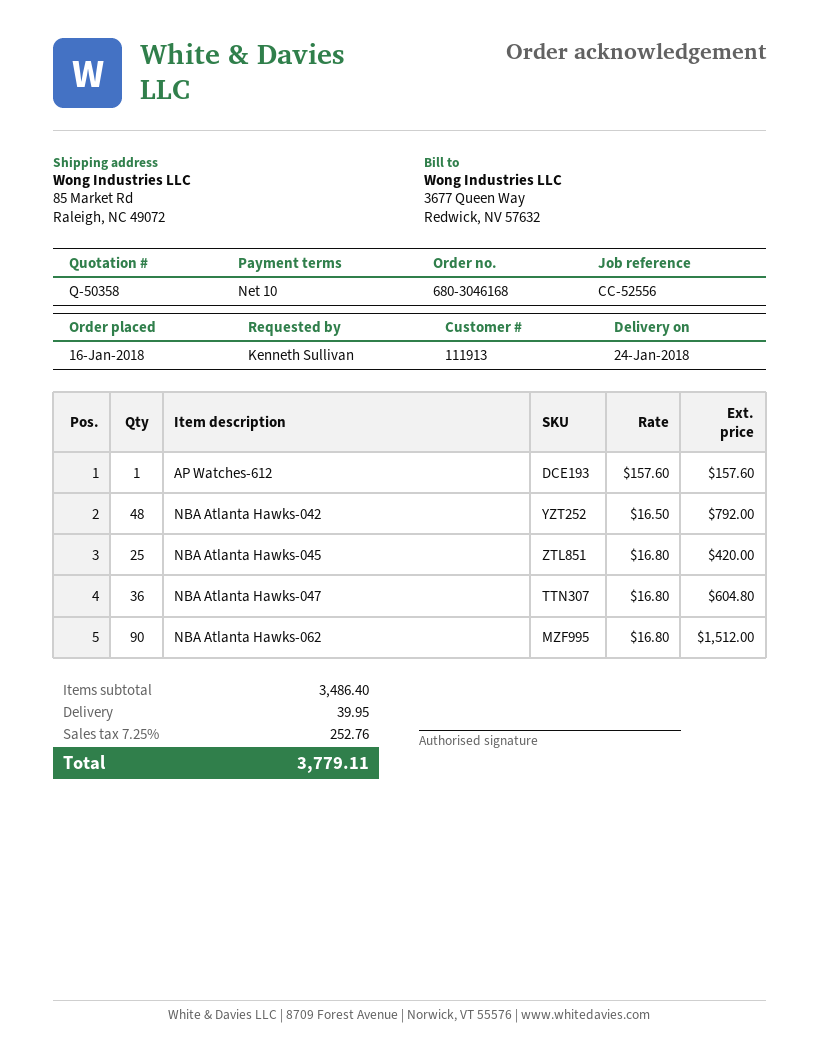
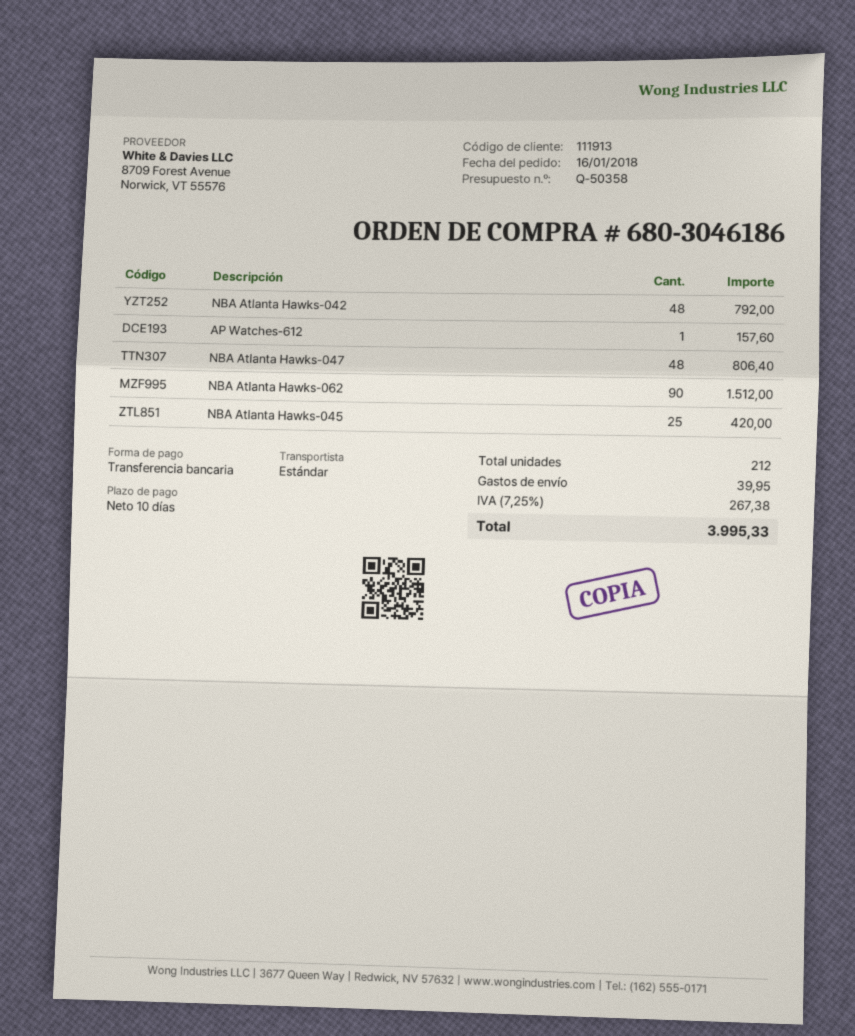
order number: 680-3046168 -> 680-3046186
NBA Atlanta Hawks-047: 36 for 604.80 -> 48 for 806.40
tax: 7.25% = 252.76 -> 7.25% = 267.38
total: 3779.11 -> 3995.33

